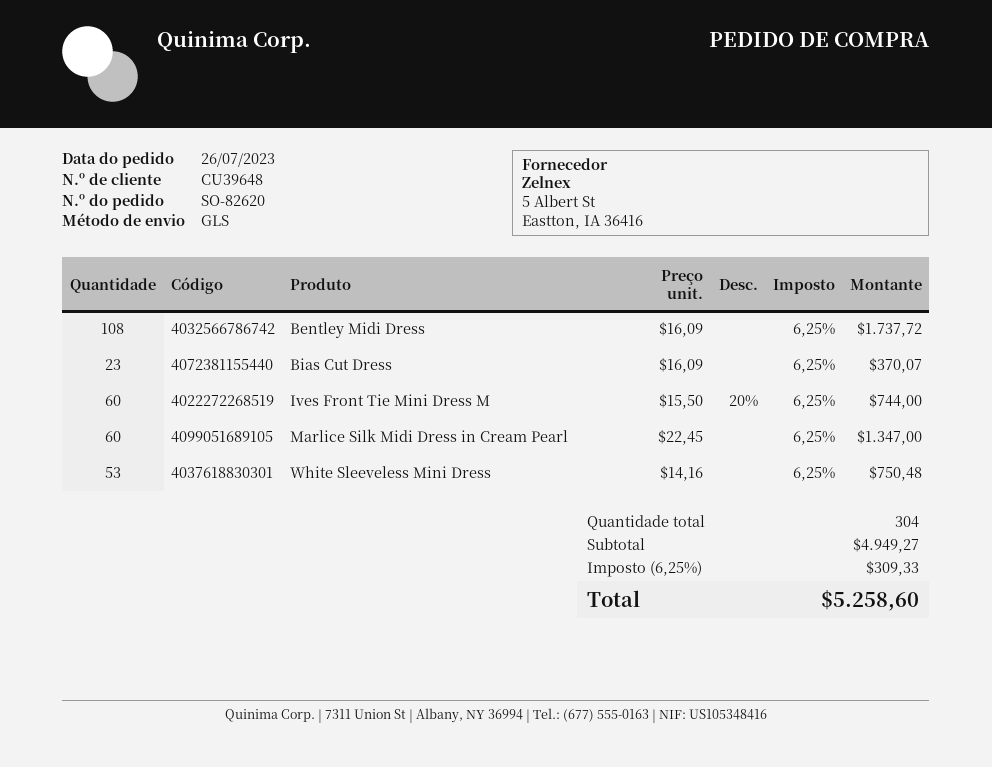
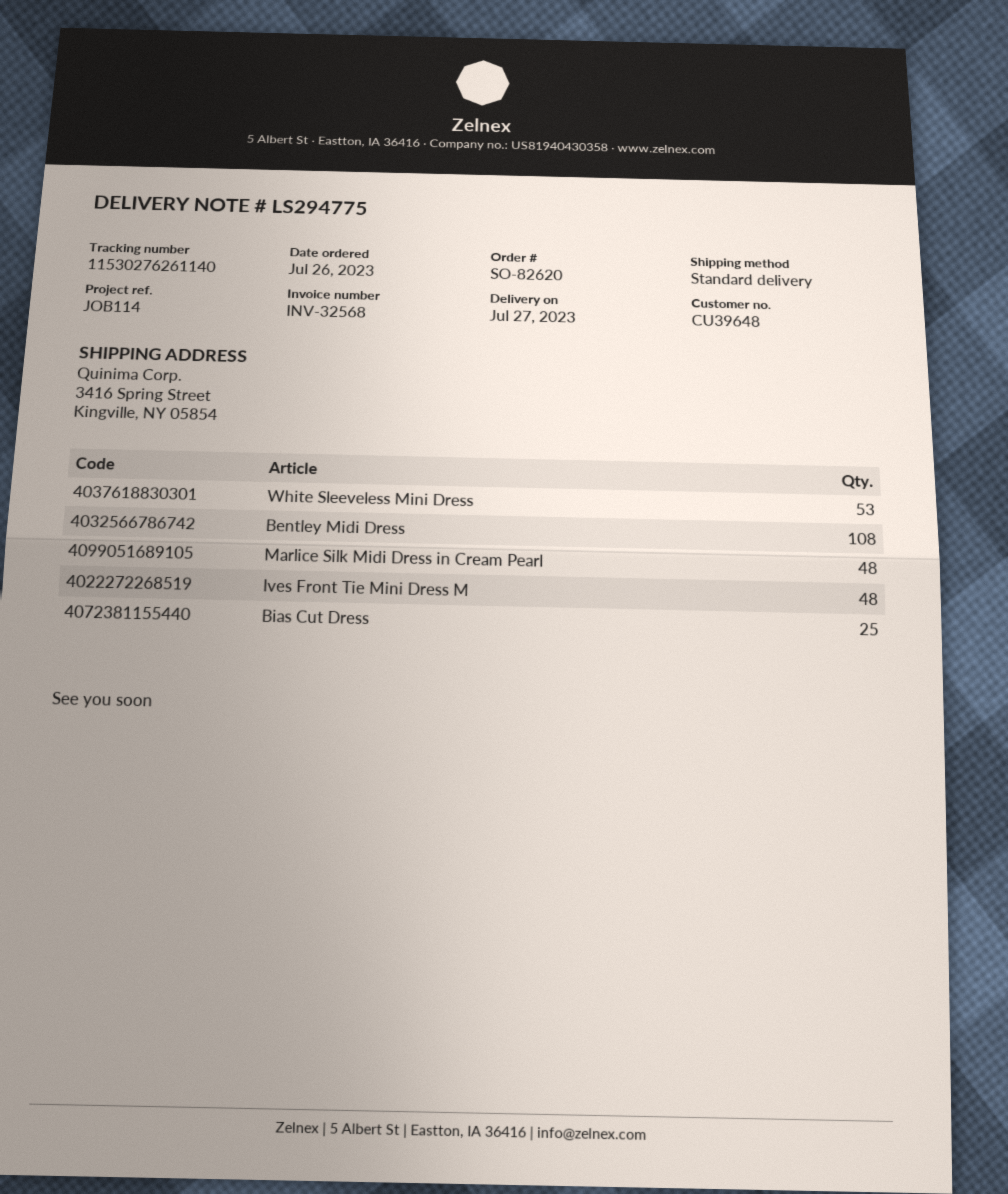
shipping method: GLS -> standard
Bias Cut Dress: 23 -> 25
Ives Front Tie Mini Dress M: 60 -> 48
Marlice Silk Midi Dress in Cream Pearl: 60 -> 48

